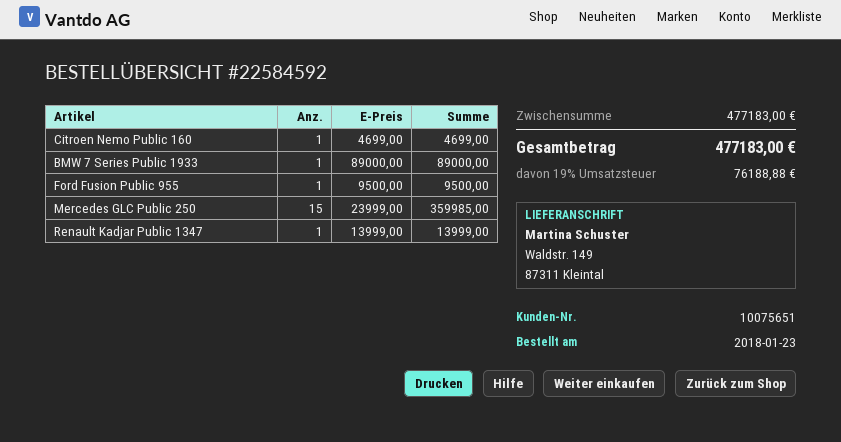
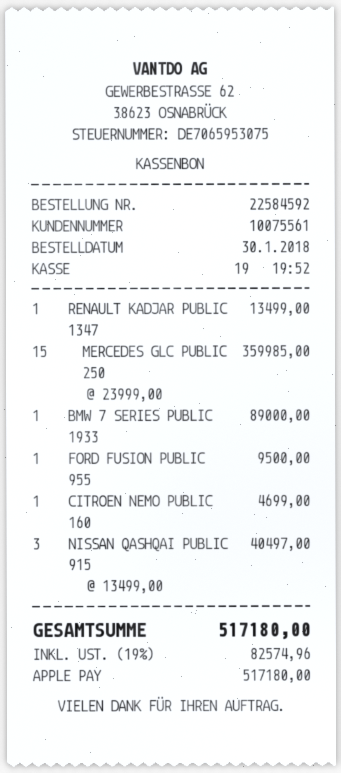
order date: 2018-01-23 -> 2018-01-30
customer number: 10075651 -> 10075561
Renault Kadjar Public 1347: 1 x 13999.00 = 13999.00 -> 1 x 13499.00 = 13499.00
NISSAN QASHQAI PUBLIC 915: none -> 3 x 13499.00 = 40497.00
tax: 19% = 76188.88 -> 19% = 82574.96
total: 477183.00 -> 517180.00

